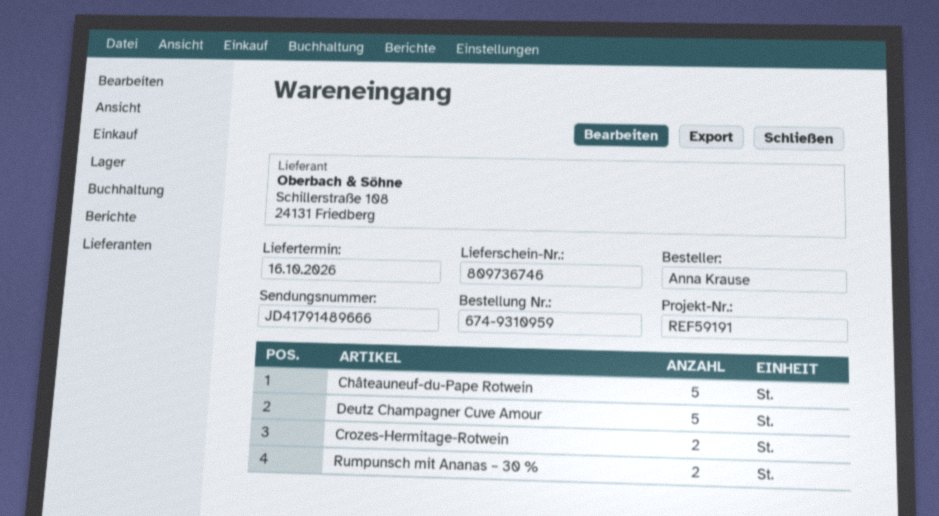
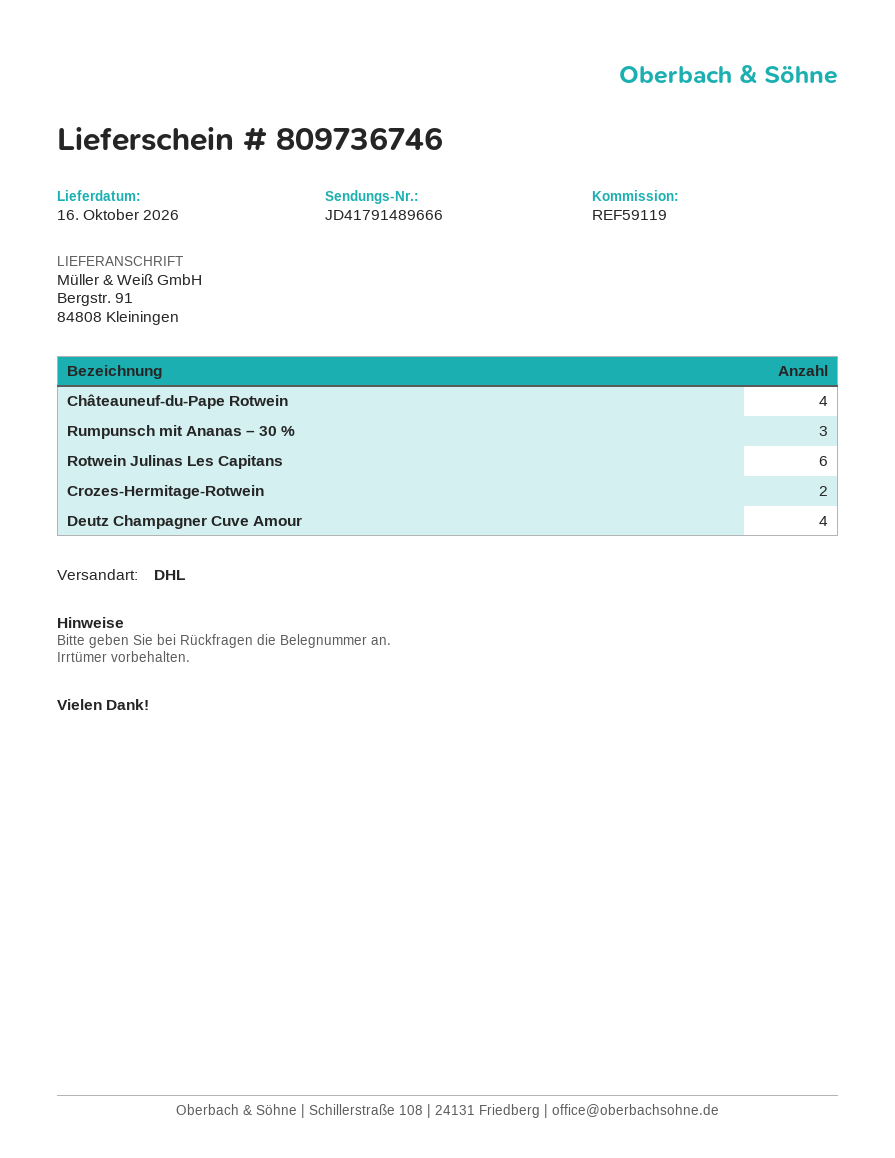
reference: REF59191 -> REF59119
Châteauneuf-du-Pape Rotwein: 5 -> 4
Deutz Champagner Cuve Amour: 5 -> 4
Rumpunsch mit Ananas – 30 %: 2 -> 3
Rotwein Julinas Les Capitans: none -> 6

